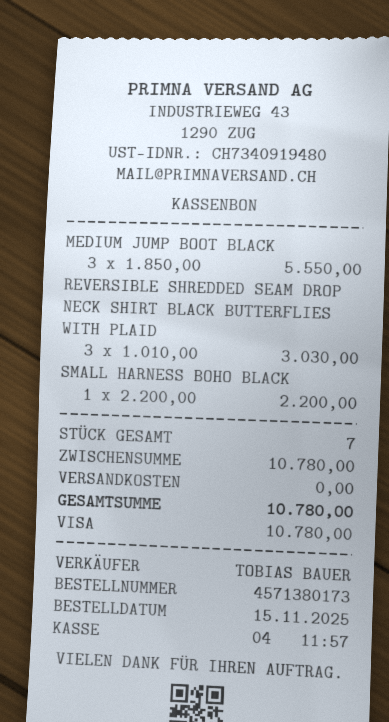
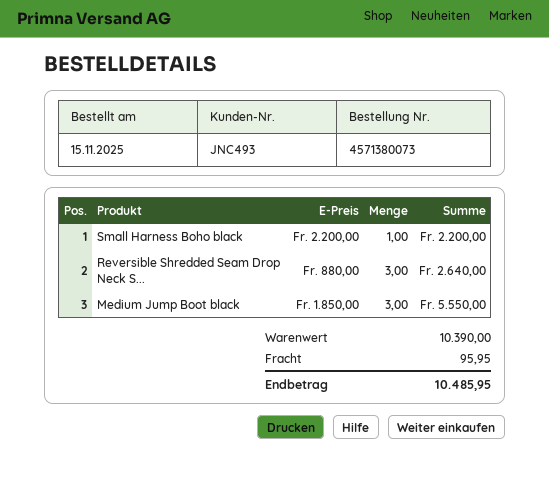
order number: 4571380173 -> 4571380073
REVERSIBLE SHREDDED SEAM DROP NECK SHIRT BLACK BUTTERFLIES WITH PLAID: 3 x 1010.00 = 3030.00 -> 3 x 880.00 = 2640.00
subtotal: 10780.00 -> 10390.00
shipping: 0.00 -> 95.95
total: 10780.00 -> 10485.95

